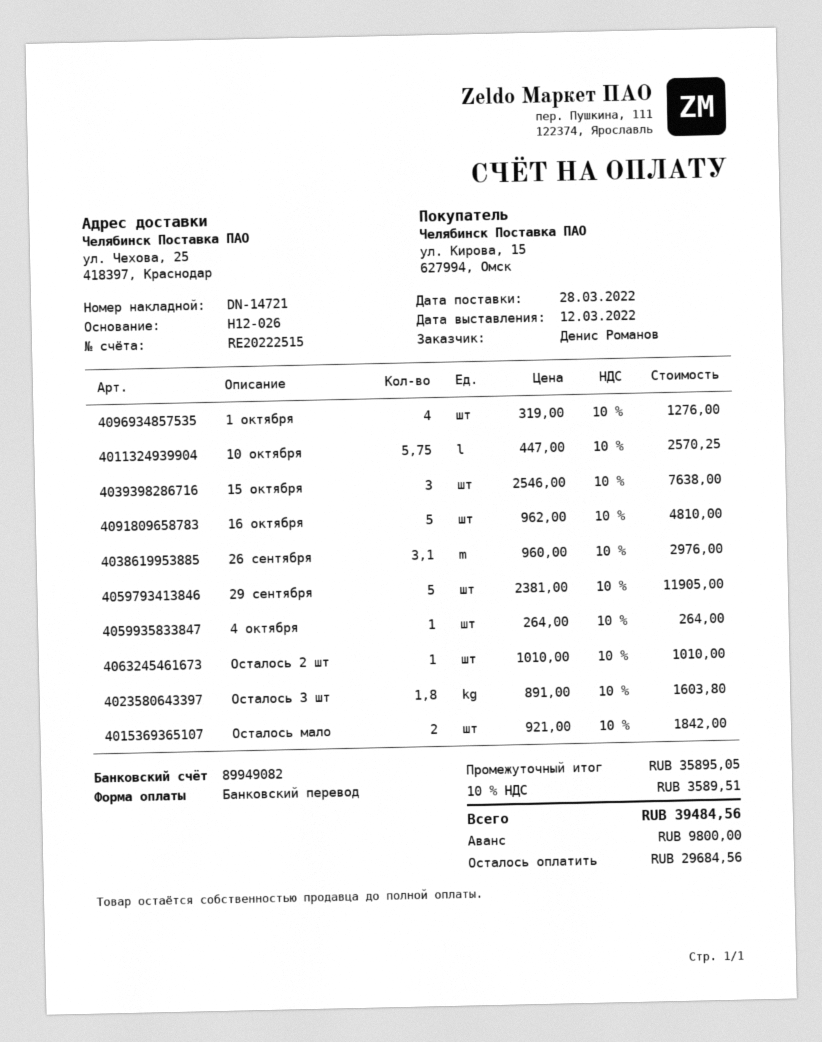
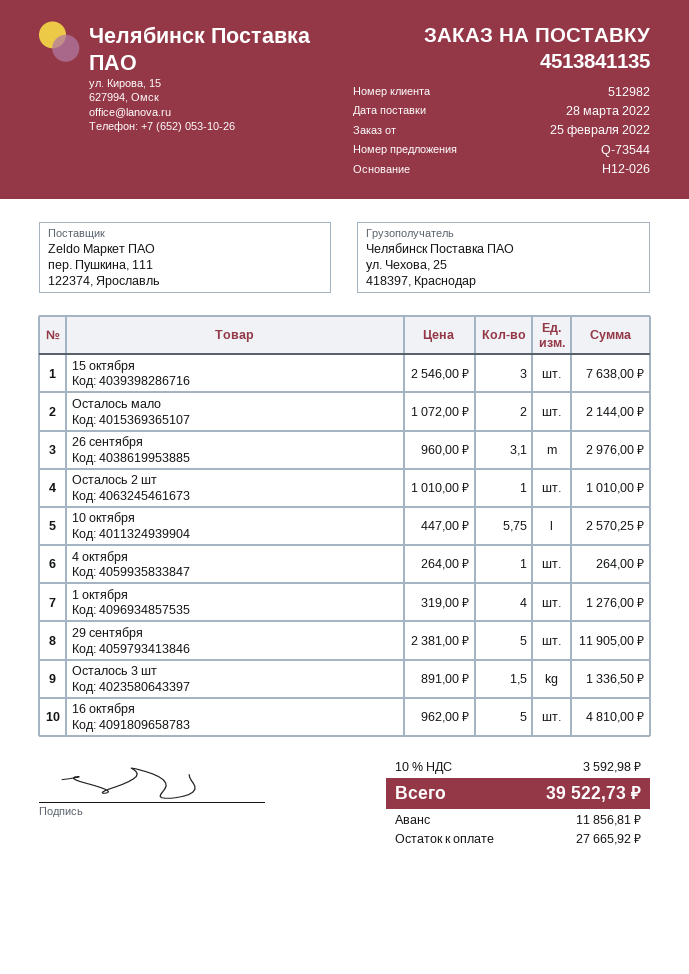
Осталось 3 шт: 1.8 x 891.00 = 1603.80 -> 1.5 x 891.00 = 1336.50
Осталось мало: 2 x 921.00 = 1842.00 -> 2 x 1072.00 = 2144.00
tax: 10% = 3589.51 -> 10% = 3592.98
total: 39484.56 -> 39522.73
deposit: 9800.00 -> 11856.81
balance: 29684.56 -> 27665.92

